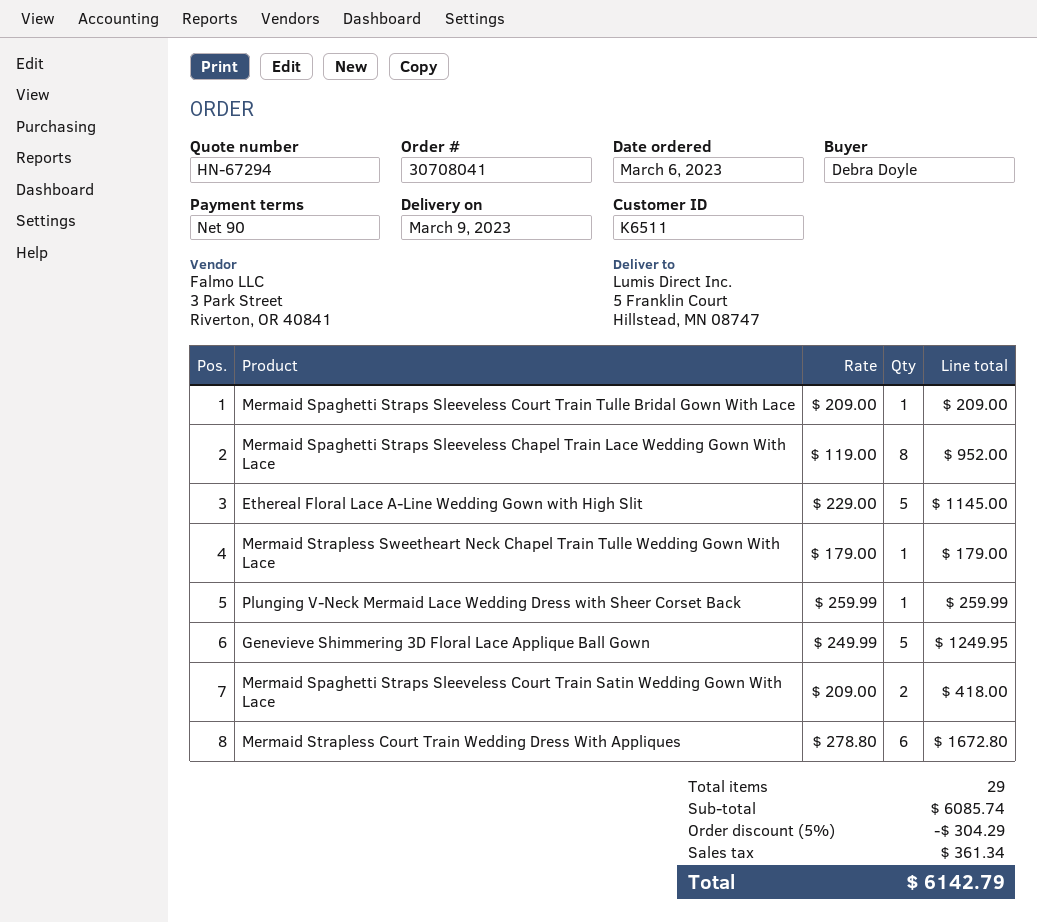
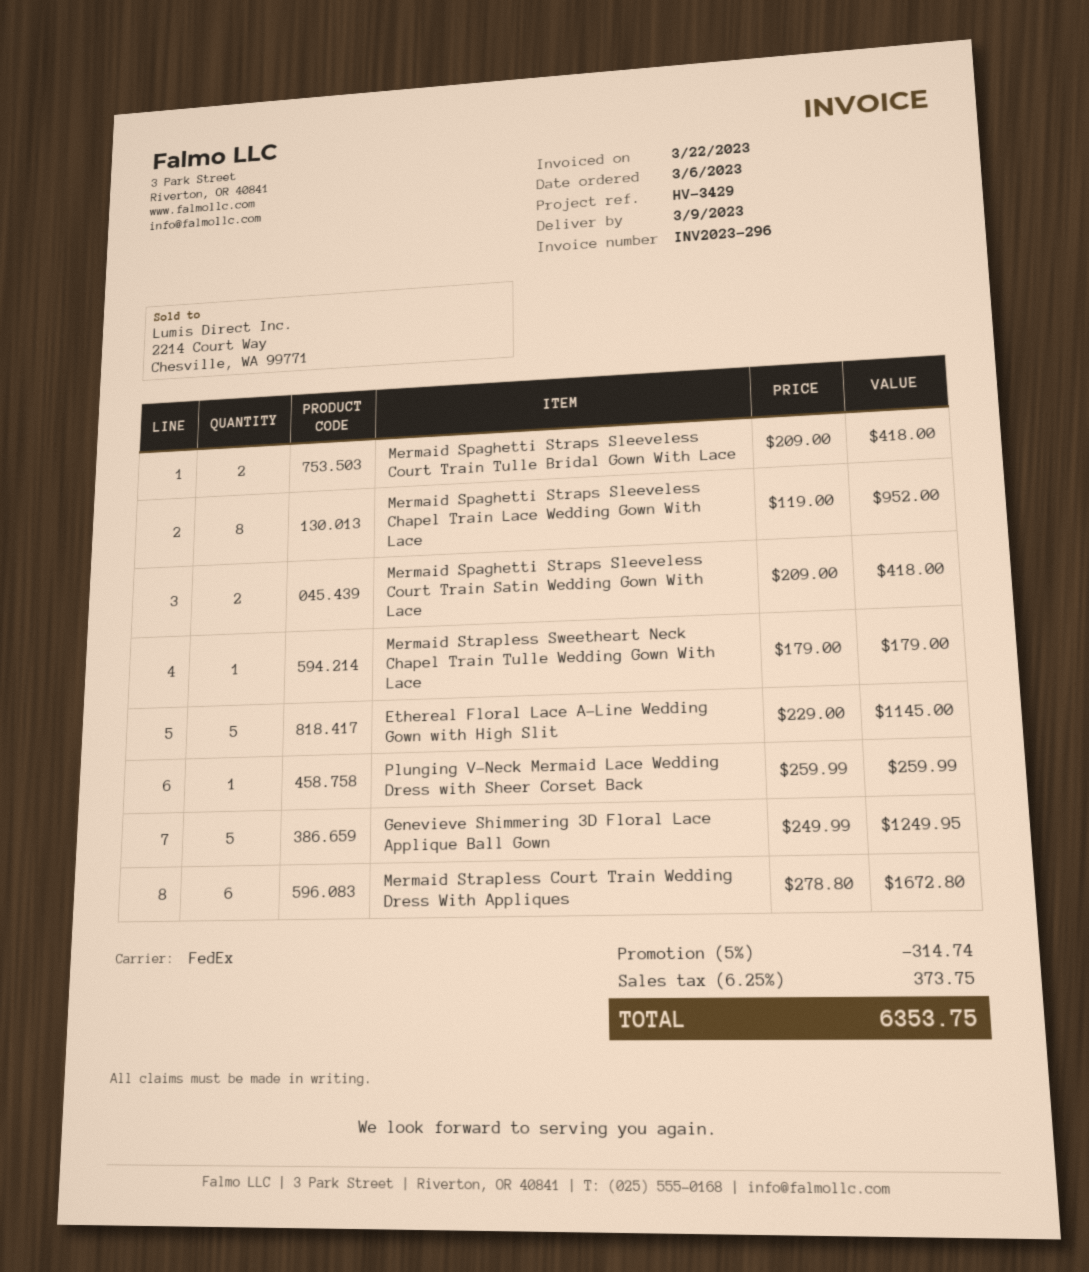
Mermaid Spaghetti Straps Sleeveless Court Train Tulle Bridal Gown With Lace: 1 x 209.00 = 209.00 -> 2 x 209.00 = 418.00
discount: 5% = 304.29 -> 5% = 314.74
tax: 361.34 -> 373.75
total: 6142.79 -> 6353.75

